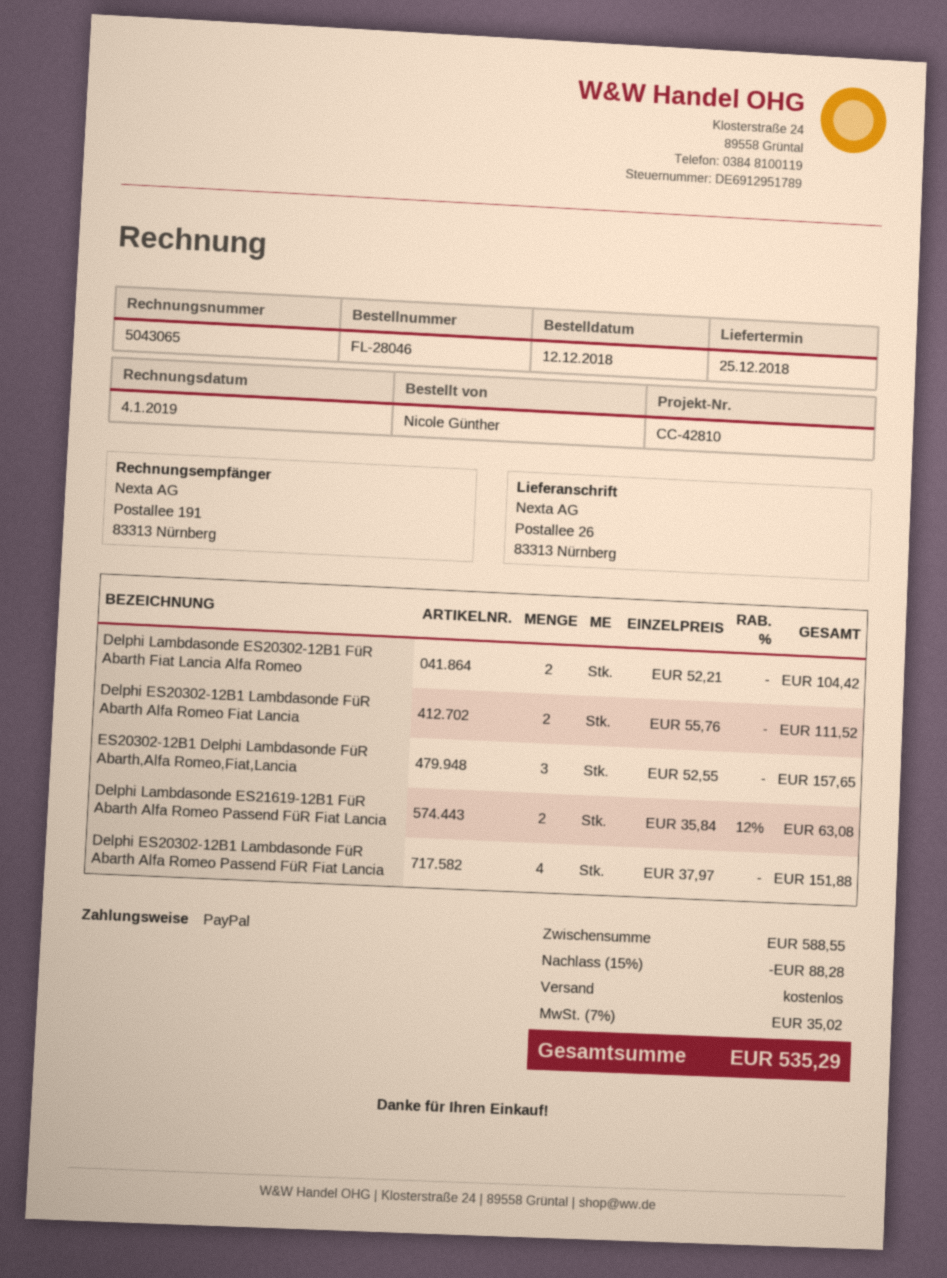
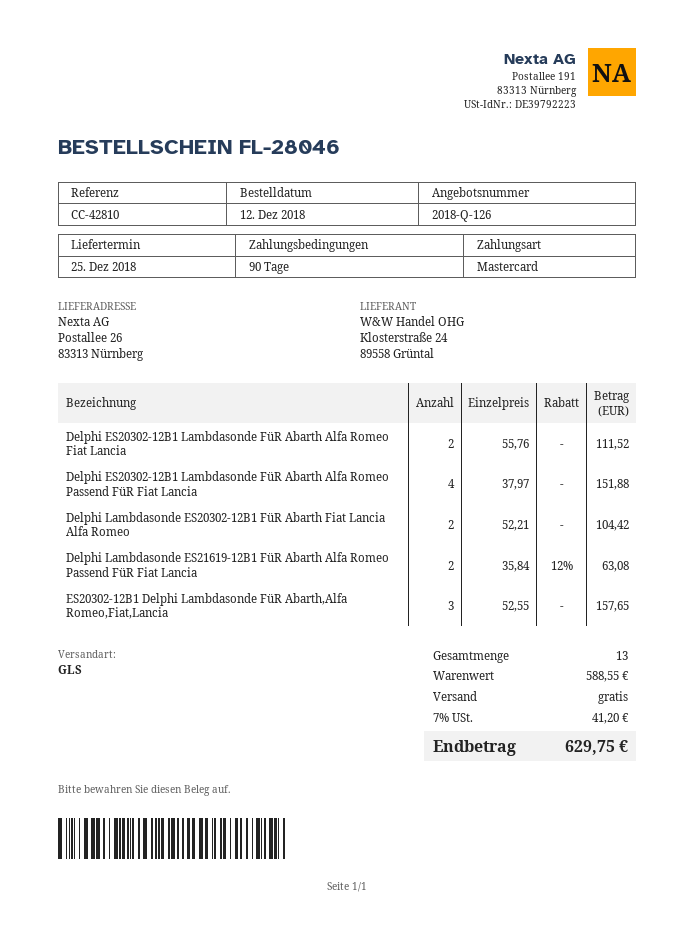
payment method: PayPal -> Mastercard
discount: 15% = 88.28 -> none
tax: 7% = 35.02 -> 7% = 41.20
total: 535.29 -> 629.75

